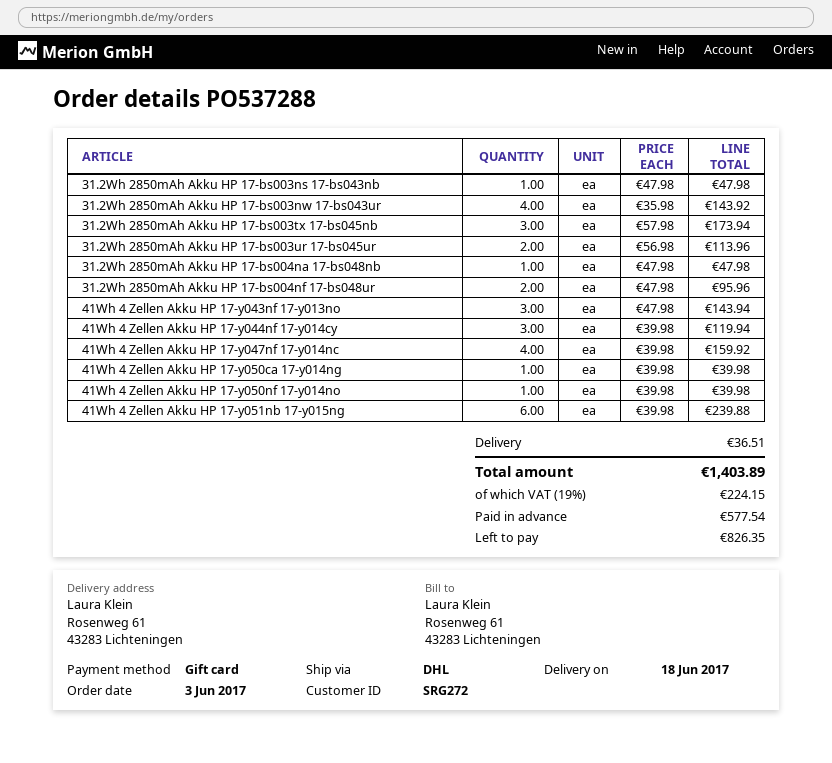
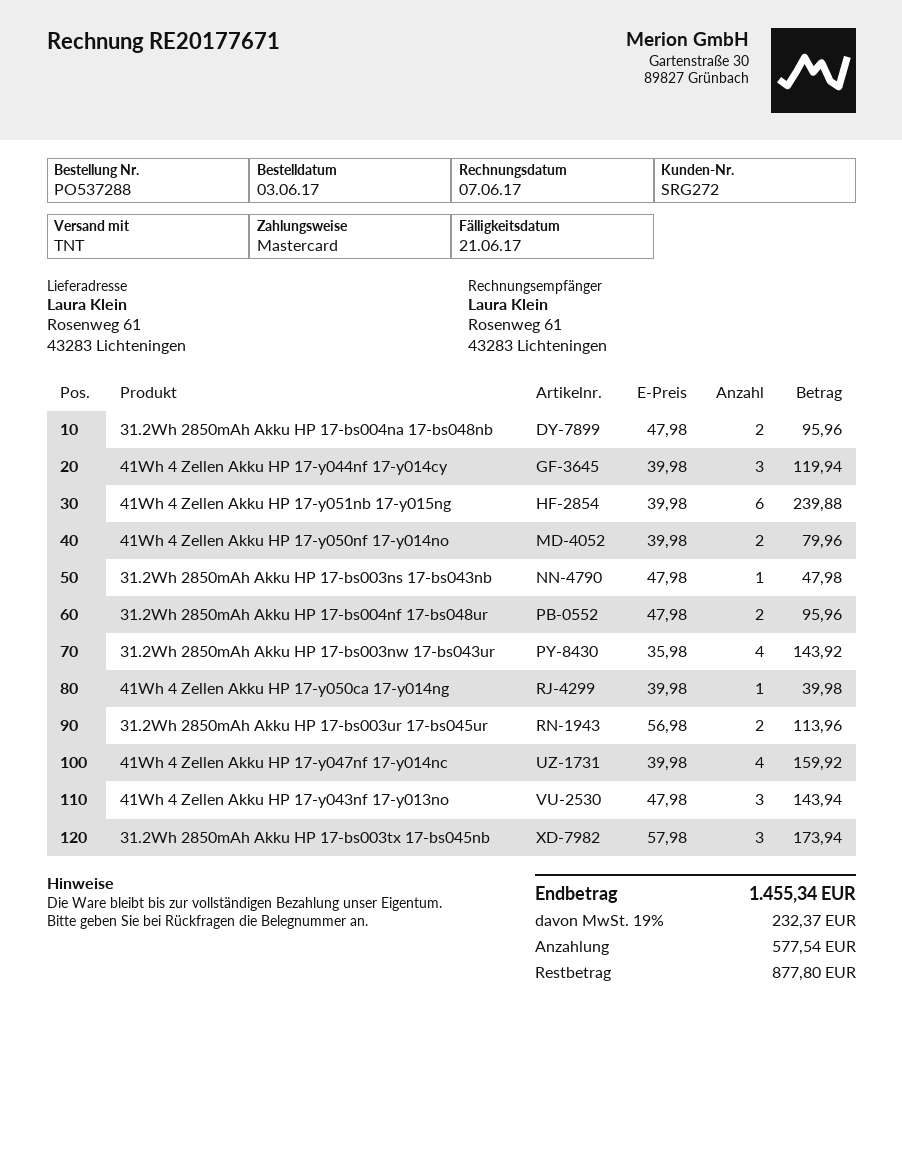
payment method: gift card -> Mastercard
shipping method: DHL -> TNT
31.2Wh 2850mAh Akku HP 17-bs004na 17-bs048nb: 1 x 47.98 = 47.98 -> 2 x 47.98 = 95.96
41Wh 4 Zellen Akku HP 17-y050nf 17-y014no: 1 x 39.98 = 39.98 -> 2 x 39.98 = 79.96
shipping: 36.51 -> none
tax: 19% = 224.15 -> 19% = 232.37
total: 1403.89 -> 1455.34
balance: 826.35 -> 877.80

